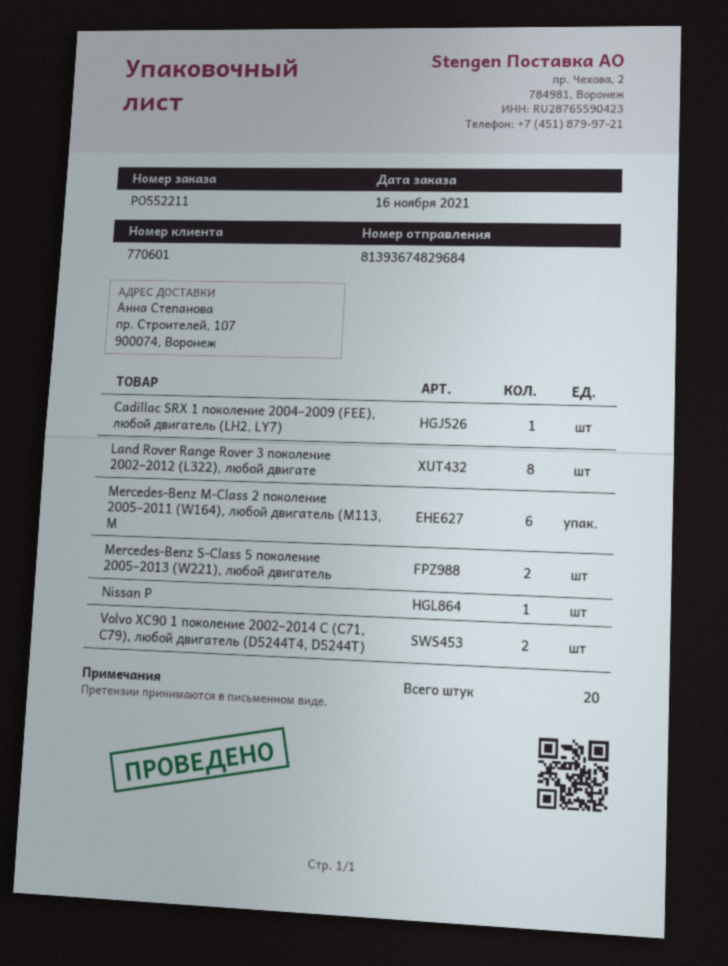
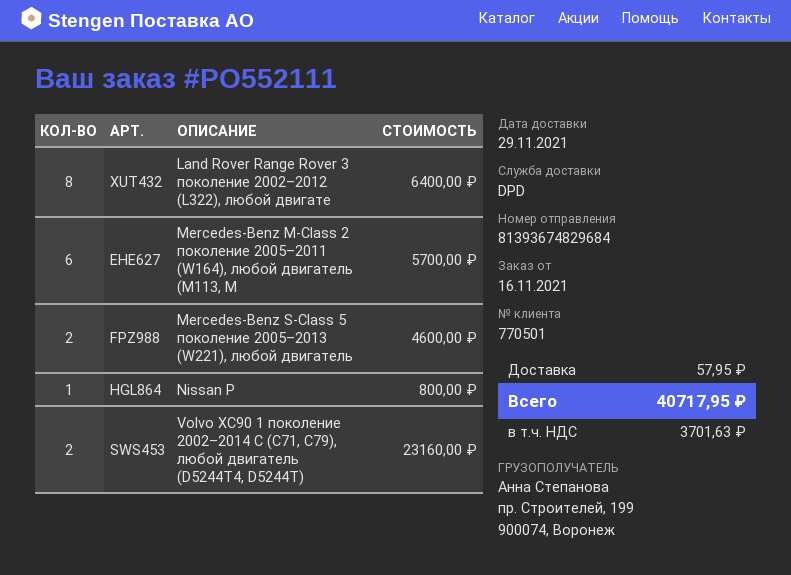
order number: PO552211 -> PO552111
customer number: 770601 -> 770501
ship to: пр. Строителей, 107, 900074, Воронеж -> пр. Строителей, 199, 900074, Воронеж
Cadillac SRX 1 поколение 2004–2009 (FEE), любой двигатель (LH2, LY7): 1 -> none

